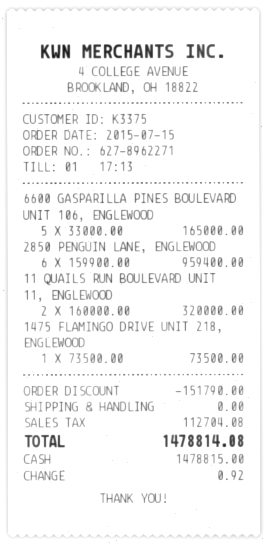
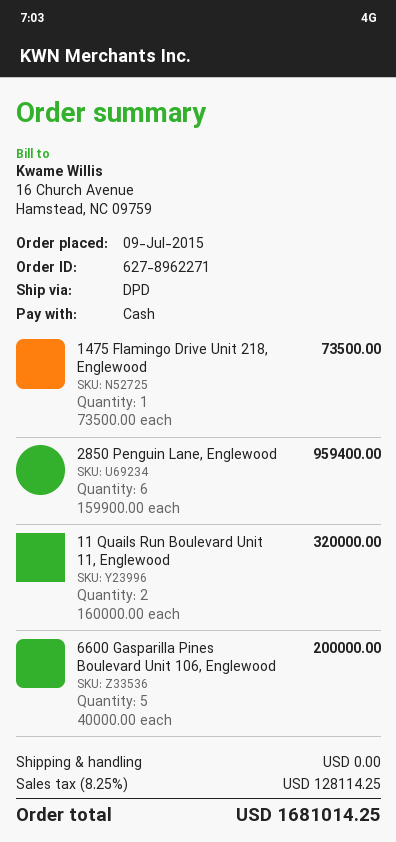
order date: 2015-07-15 -> 2015-07-09
6600 GASPARILLA PINES BOULEVARD UNIT 106, ENGLEWOOD: 5 x 33000.00 = 165000.00 -> 5 x 40000.00 = 200000.00
discount: 151790.00 -> none
tax: 112704.08 -> 128114.25
total: 1478814.08 -> 1681014.25

